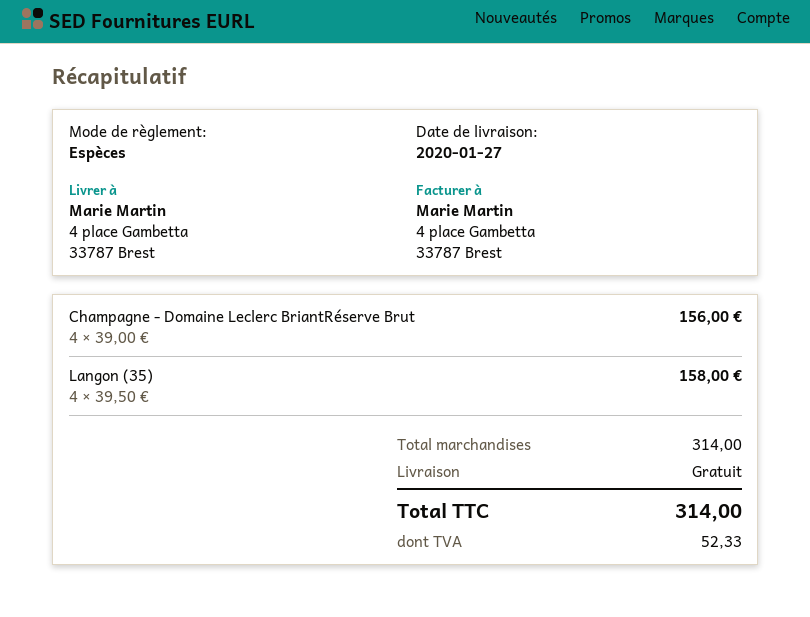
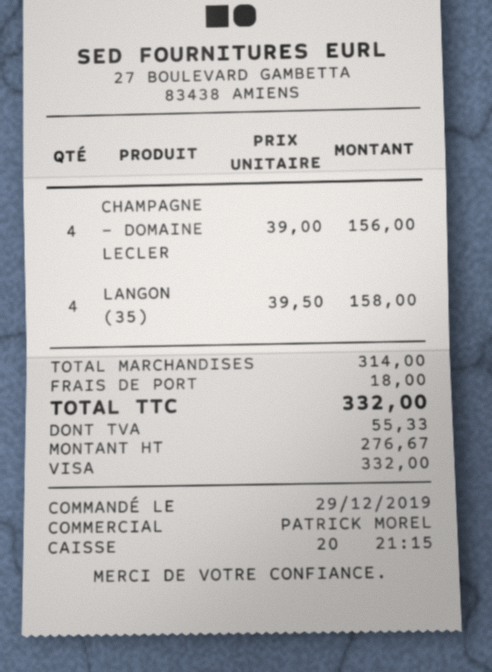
payment method: cash -> Visa
shipping: 0.00 -> 18.00
tax: 52.33 -> 55.33
total: 314.00 -> 332.00

